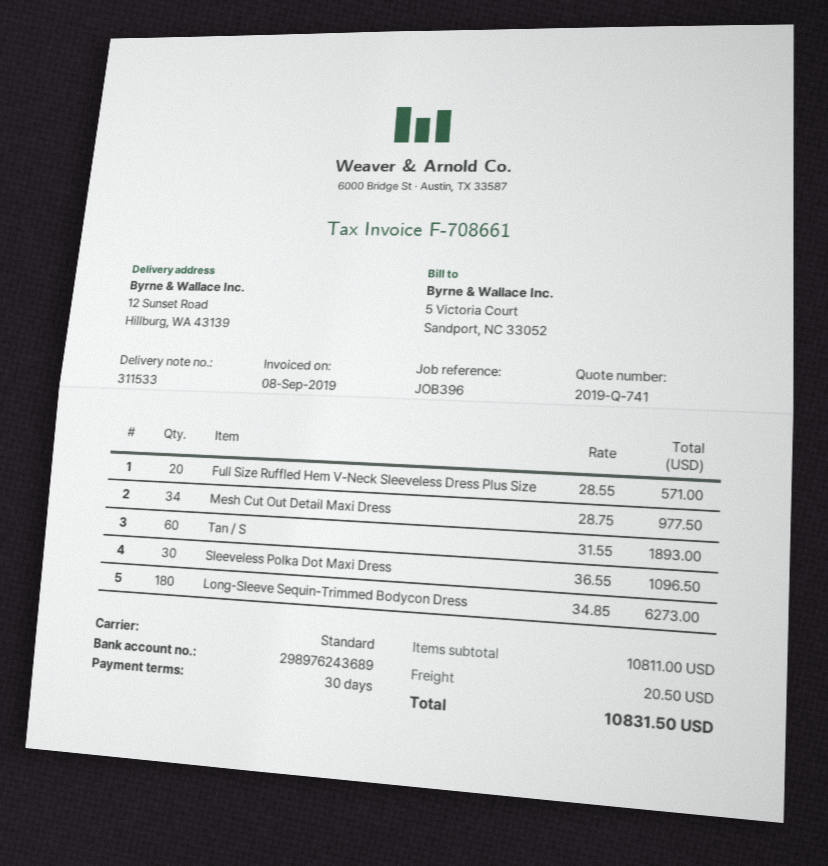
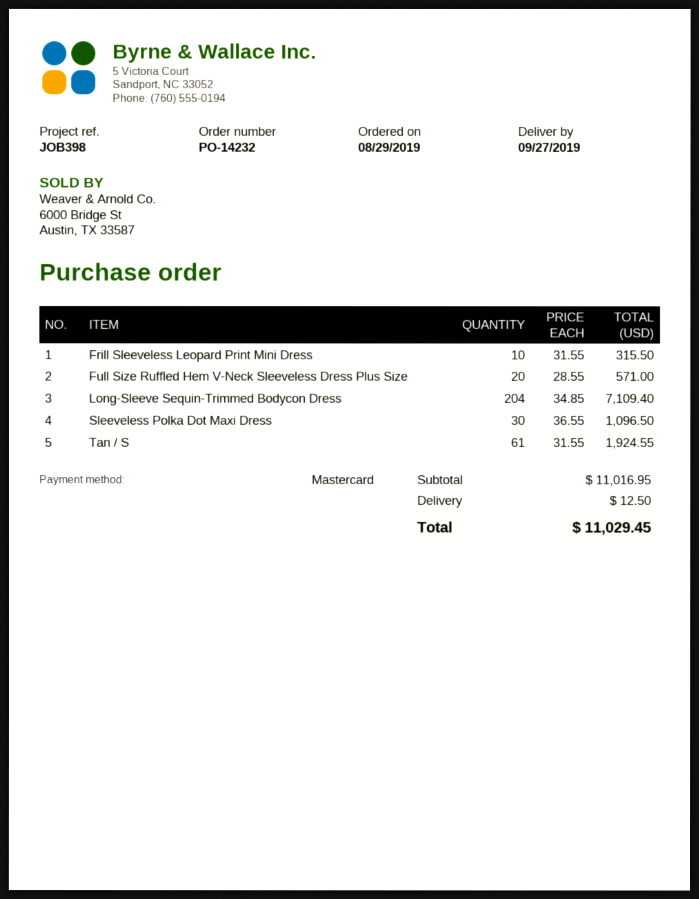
reference: JOB396 -> JOB398
Mesh Cut Out Detail Maxi Dress: 34 x 28.75 = 977.50 -> none
Tan / S: 60 x 31.55 = 1893.00 -> 61 x 31.55 = 1924.55
Long-Sleeve Sequin-Trimmed Bodycon Dress: 180 x 34.85 = 6273.00 -> 204 x 34.85 = 7109.40
Frill Sleeveless Leopard Print Mini Dress: none -> 10 x 31.55 = 315.50
subtotal: 10811.00 -> 11016.95
shipping: 20.50 -> 12.50
total: 10831.50 -> 11029.45

